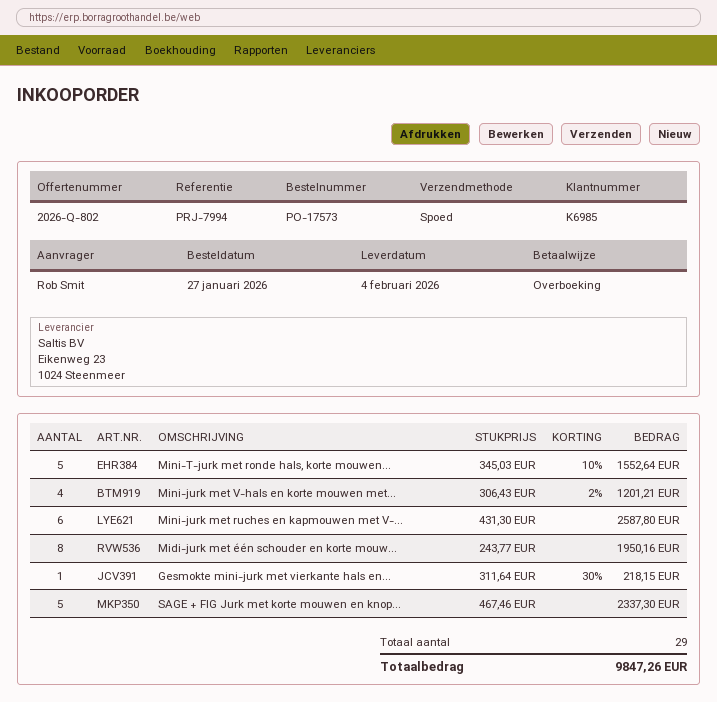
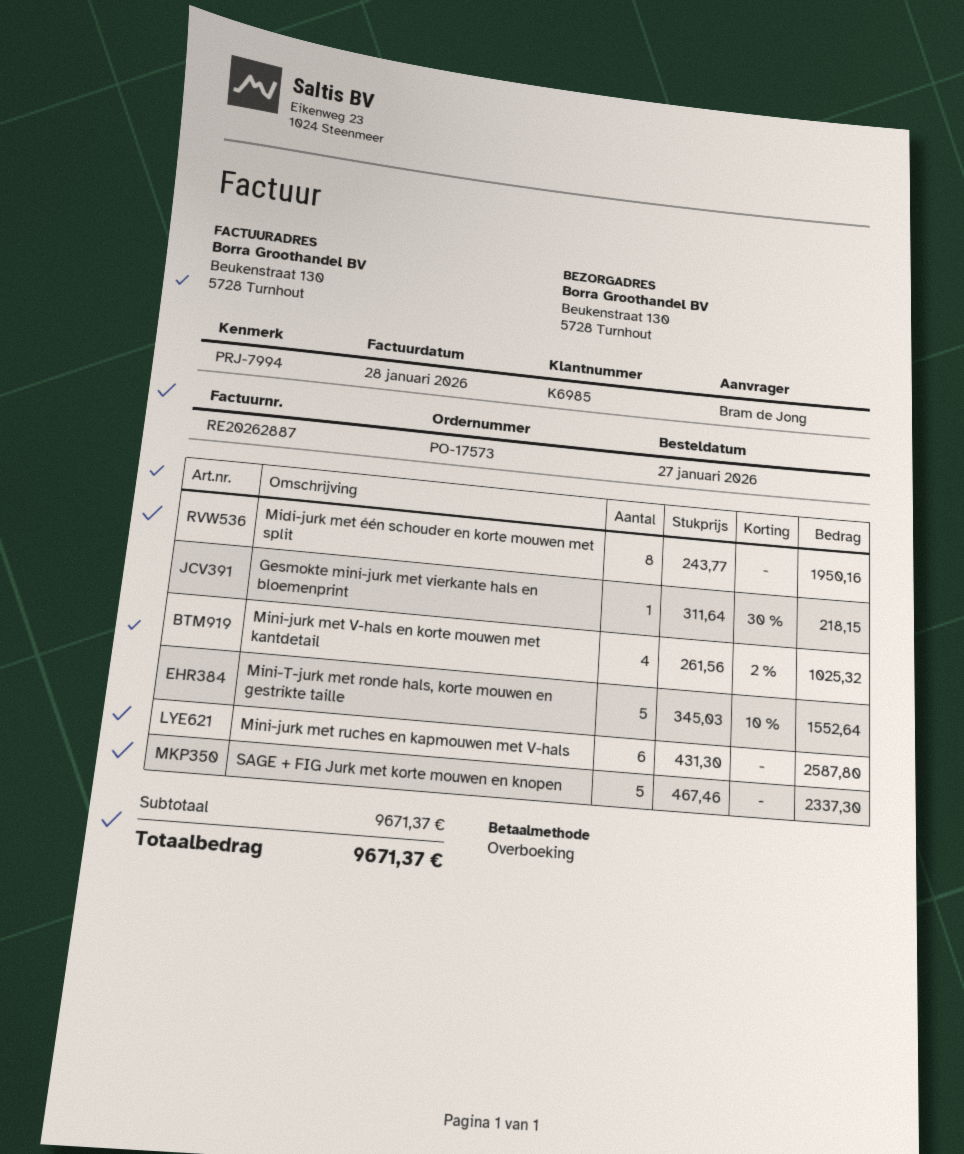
ordered by: Rob Smit -> Bram de Jong
Mini-jurk met V-hals en korte mouwen met...: 4 x 306.43 - 2% = 1201.21 -> 4 x 261.56 - 2% = 1025.32
total: 9847.26 -> 9671.37

